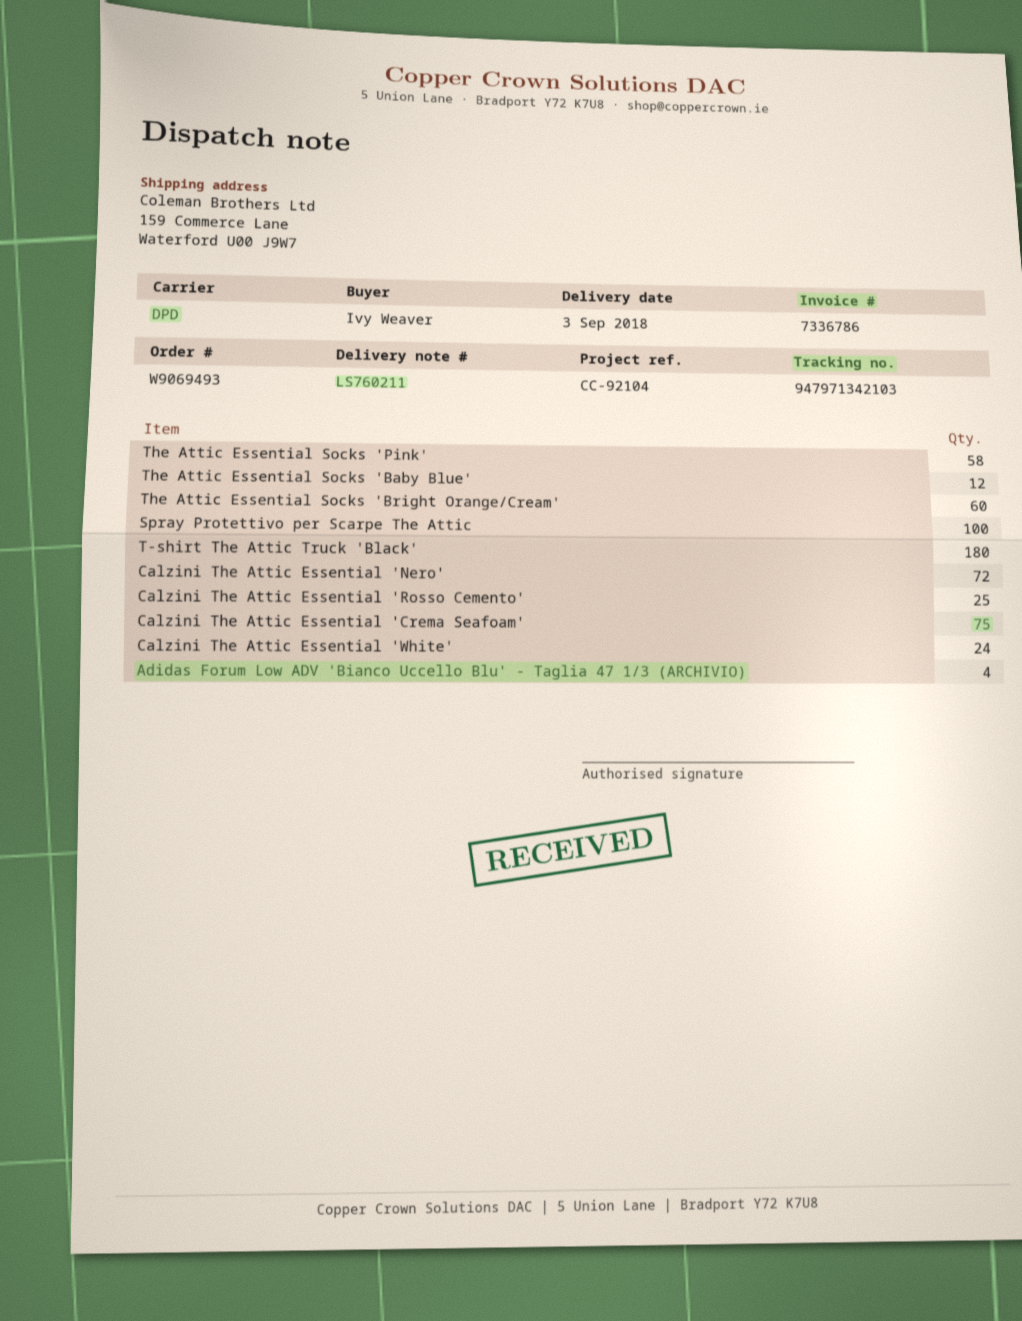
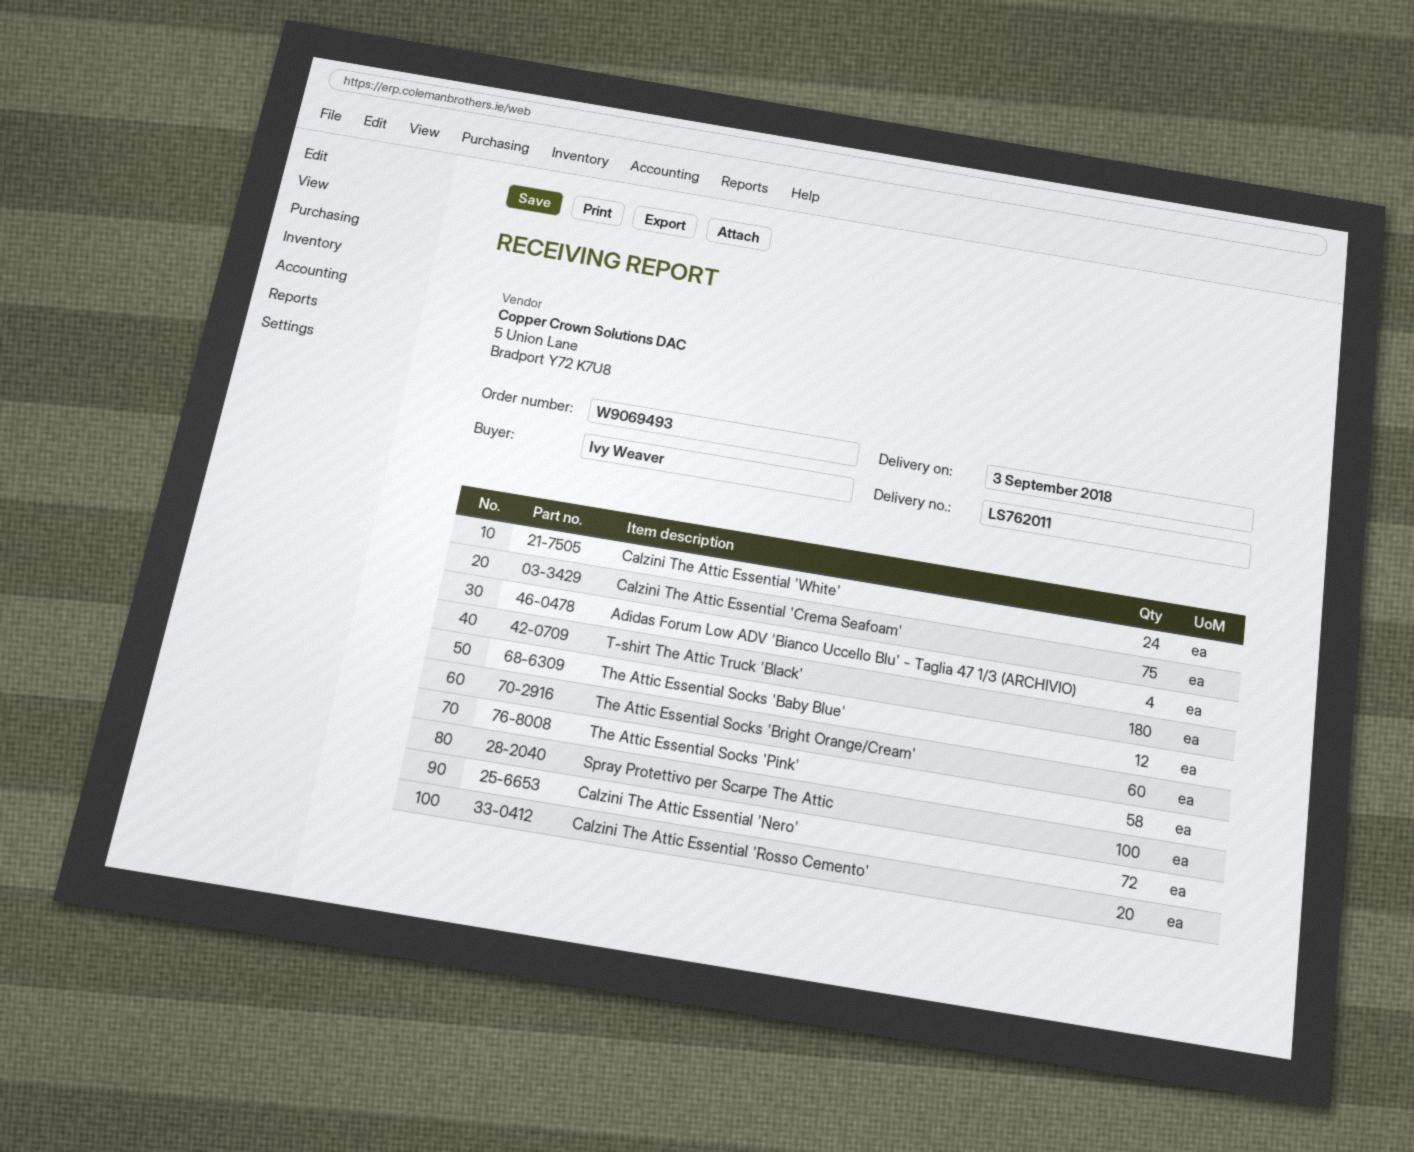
delivery note number: LS760211 -> LS762011
Calzini The Attic Essential 'Rosso Cemento': 25 -> 20

